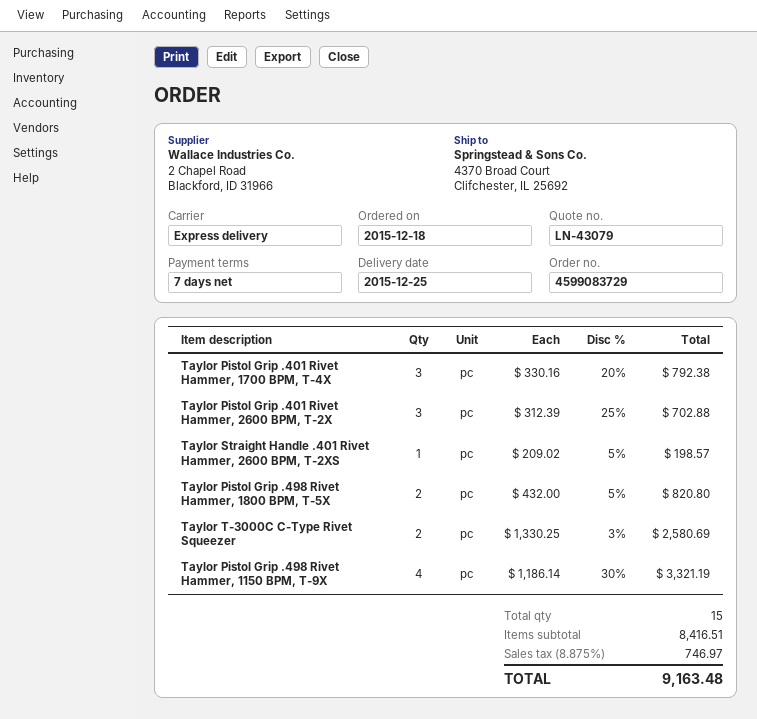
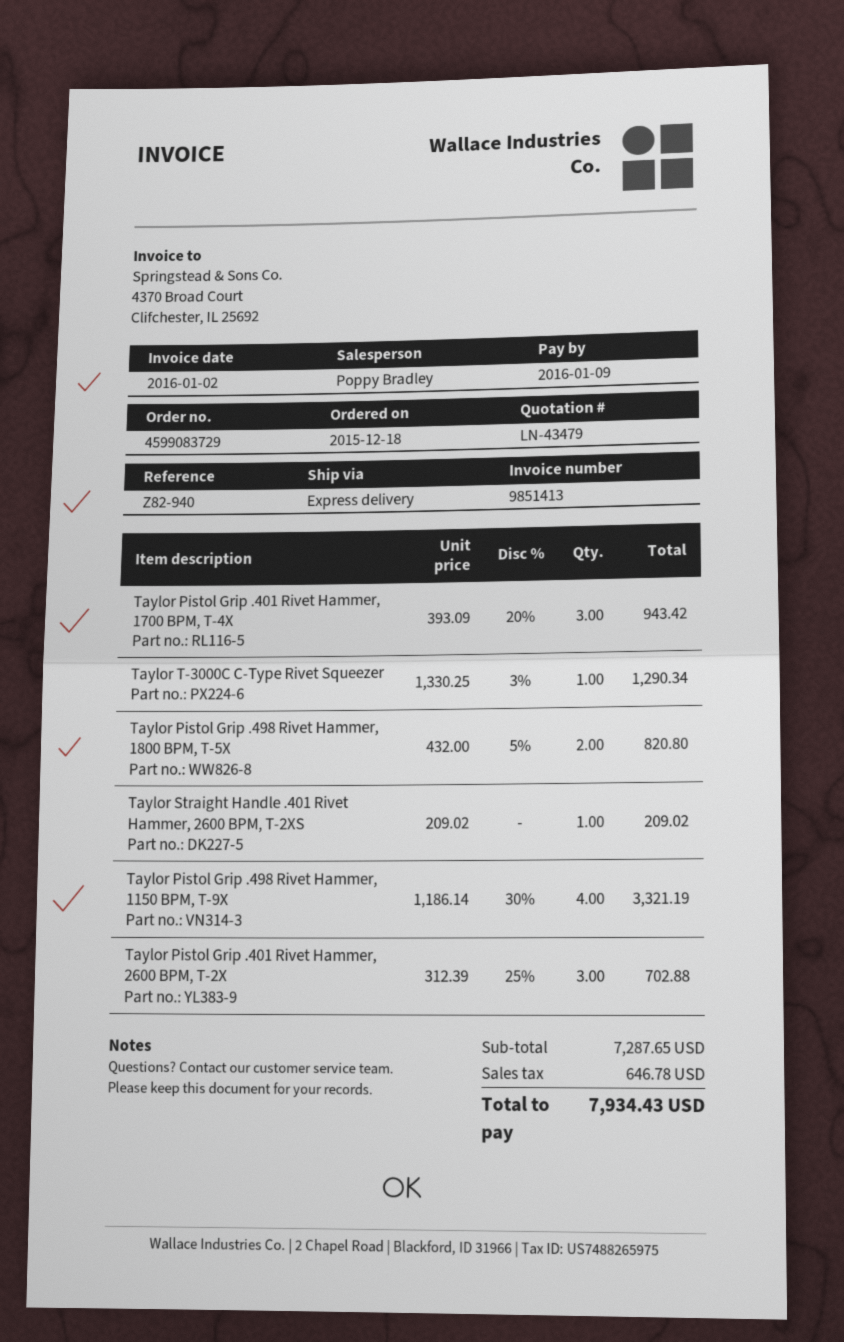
quote number: LN-43079 -> LN-43479
Taylor Pistol Grip .401 Rivet Hammer, 1700 BPM, T-4X: 3 x 330.16 - 20% = 792.38 -> 3 x 393.09 - 20% = 943.42
Taylor Straight Handle .401 Rivet Hammer, 2600 BPM, T-2XS: 1 x 209.02 - 5% = 198.57 -> 1 x 209.02 = 209.02
Taylor T-3000C C-Type Rivet Squeezer: 2 x 1330.25 - 3% = 2580.69 -> 1 x 1330.25 - 3% = 1290.34
subtotal: 8416.51 -> 7287.65
tax: 746.97 -> 646.78
total: 9163.48 -> 7934.43

